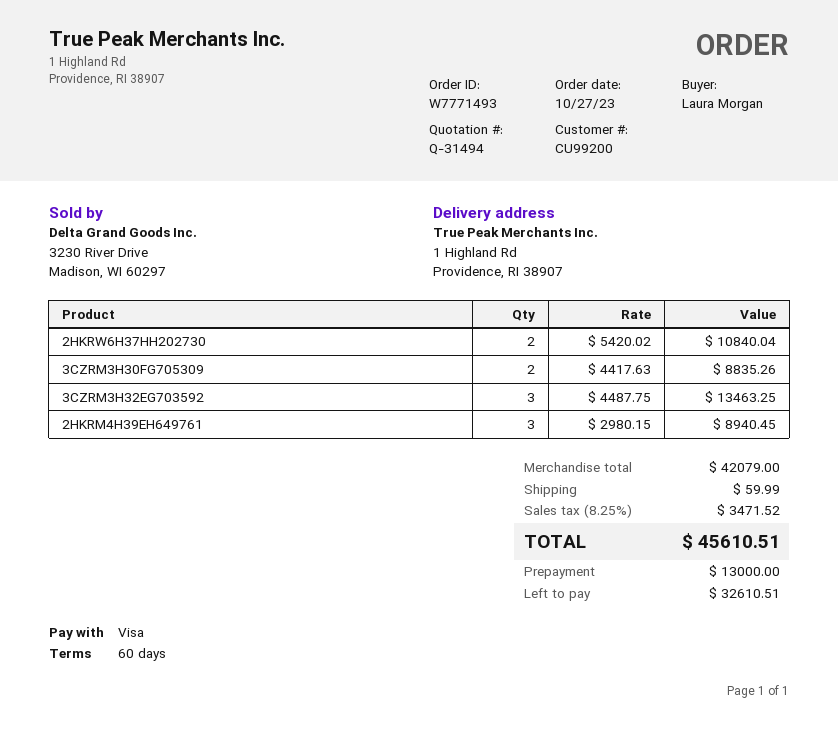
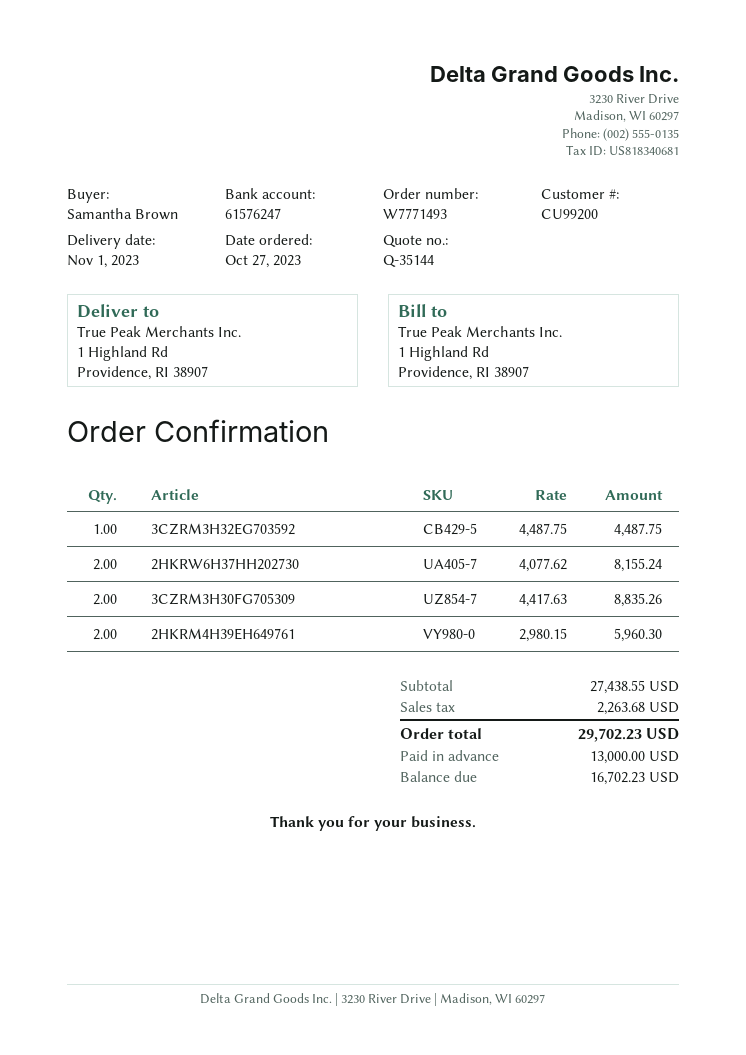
quote number: Q-31494 -> Q-35144
ordered by: Laura Morgan -> Samantha Brown
2HKRW6H37HH202730: 2 x 5420.02 = 10840.04 -> 2 x 4077.62 = 8155.24
3CZRM3H32EG703592: 3 x 4487.75 = 13463.25 -> 1 x 4487.75 = 4487.75
2HKRM4H39EH649761: 3 x 2980.15 = 8940.45 -> 2 x 2980.15 = 5960.30
subtotal: 42079.00 -> 27438.55
shipping: 59.99 -> none
tax: 3471.52 -> 2263.68
total: 45610.51 -> 29702.23
balance: 32610.51 -> 16702.23

